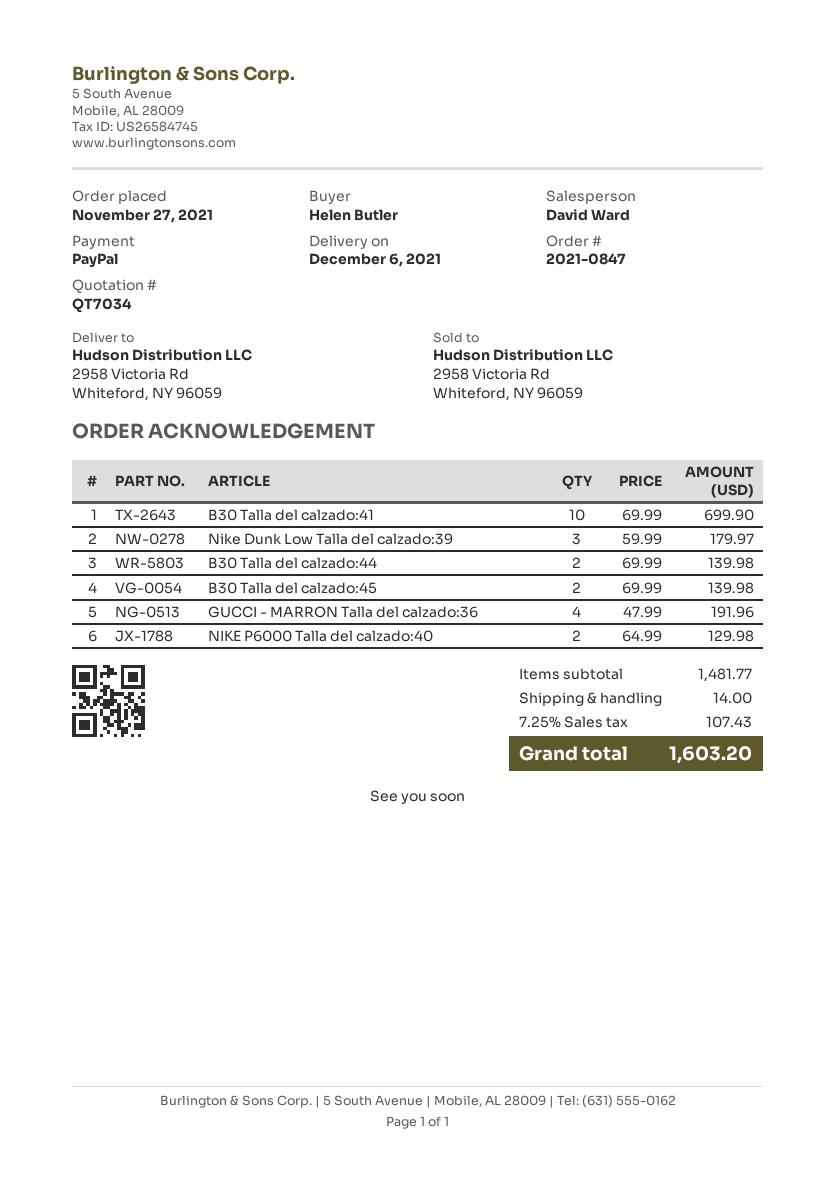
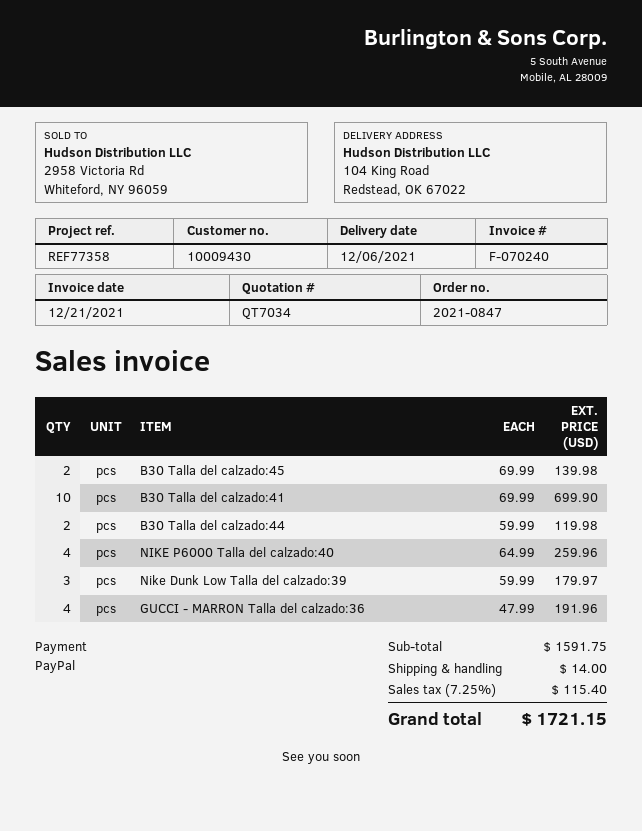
ship to: 2958 Victoria Rd, Whiteford, NY 96059 -> 104 King Road, Redstead, OK 67022
B30 Talla del calzado:44: 2 x 69.99 = 139.98 -> 2 x 59.99 = 119.98
NIKE P6000 Talla del calzado:40: 2 x 64.99 = 129.98 -> 4 x 64.99 = 259.96
subtotal: 1481.77 -> 1591.75
tax: 7.25% = 107.43 -> 7.25% = 115.40
total: 1603.20 -> 1721.15

